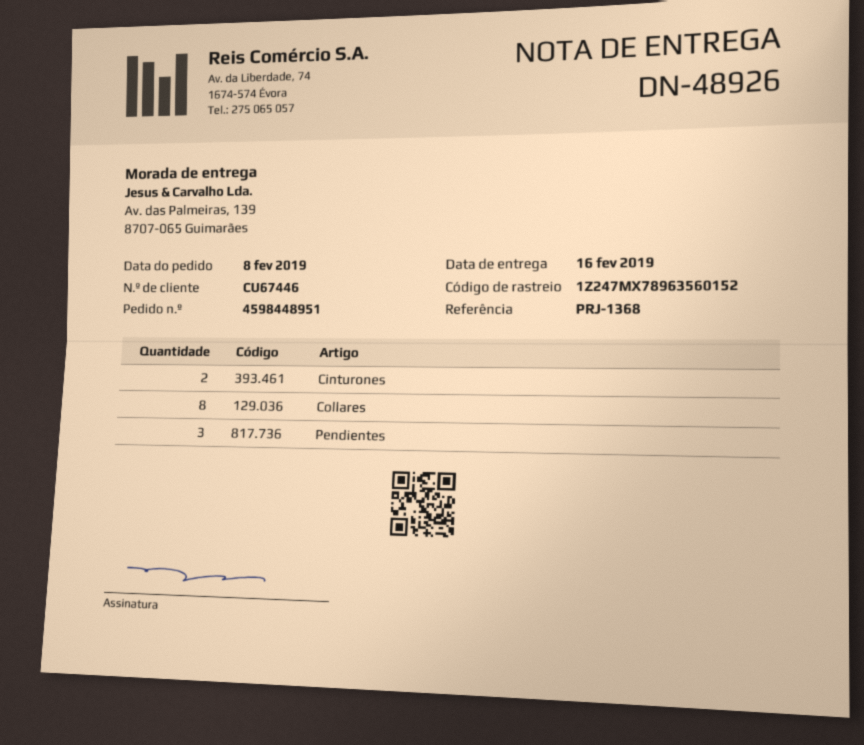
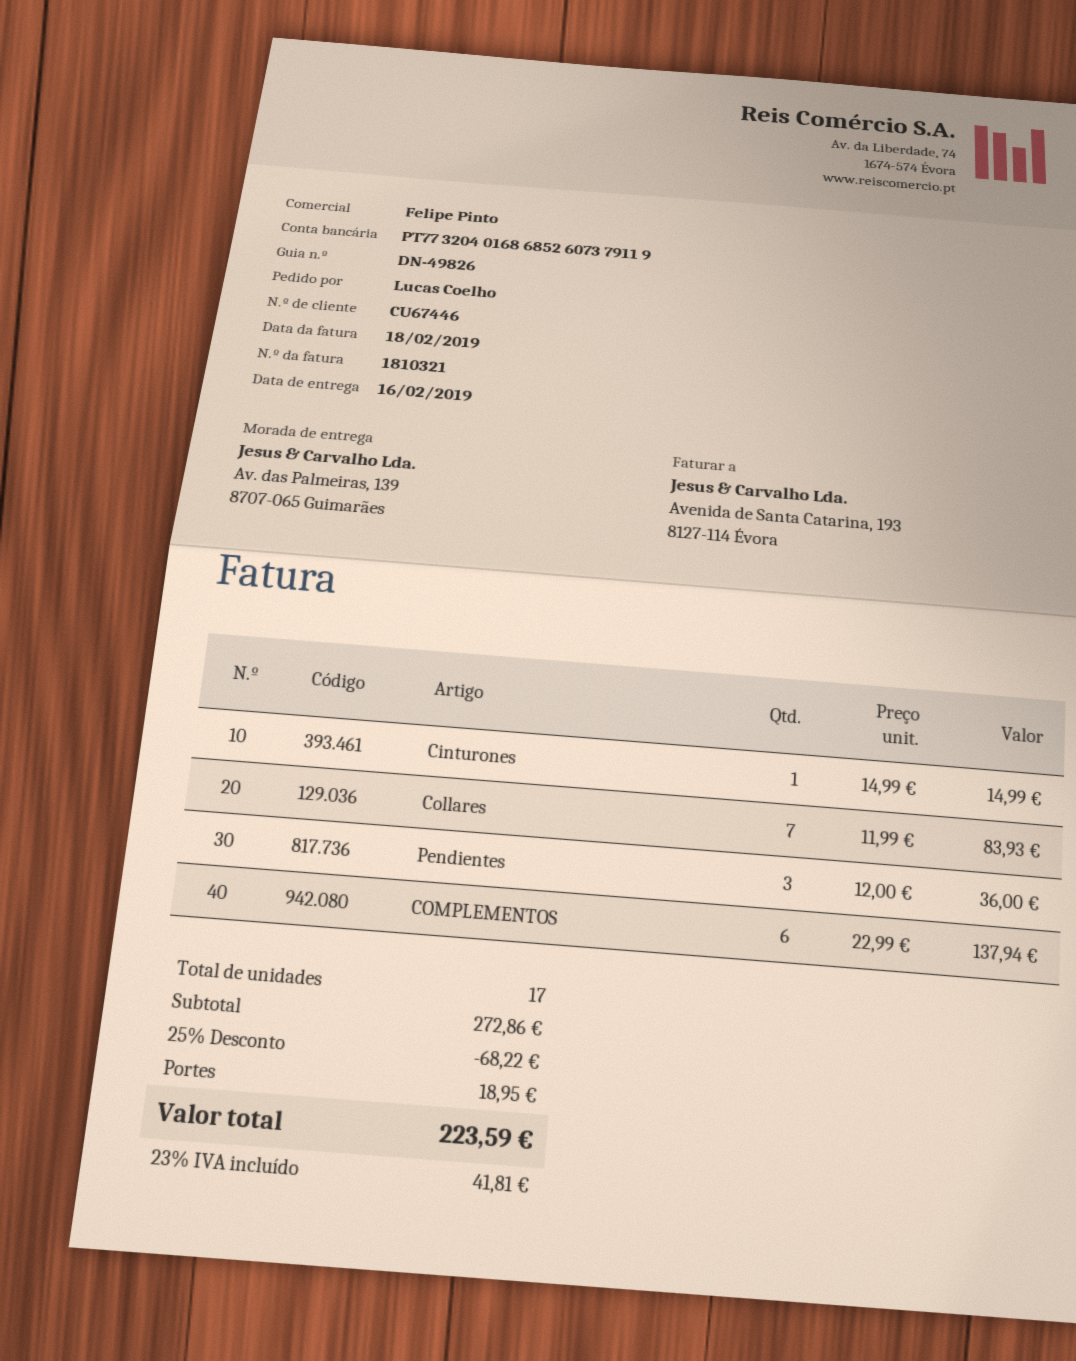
delivery note number: DN-48926 -> DN-49826
Cinturones: 2 -> 1
Collares: 8 -> 7
COMPLEMENTOS: none -> 6

